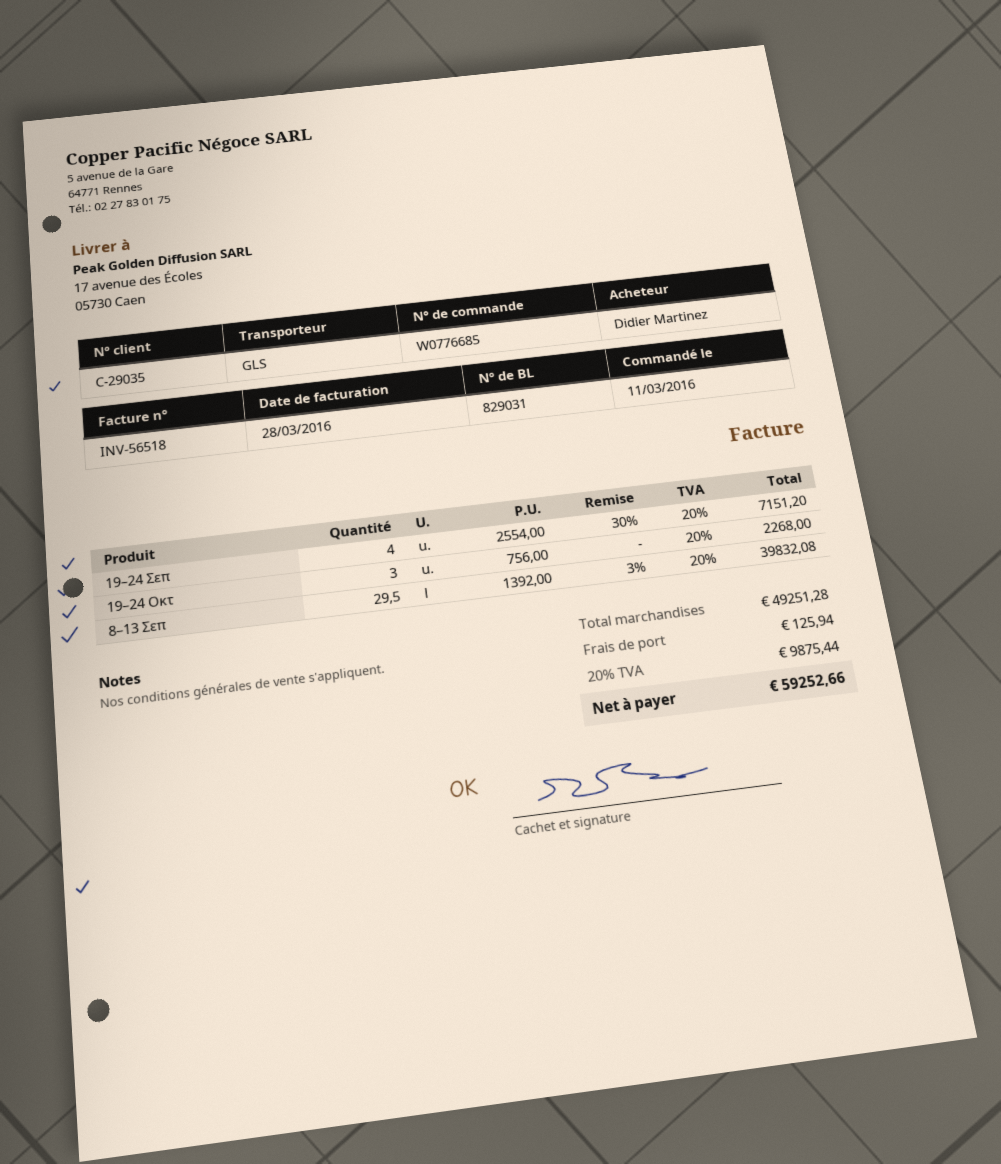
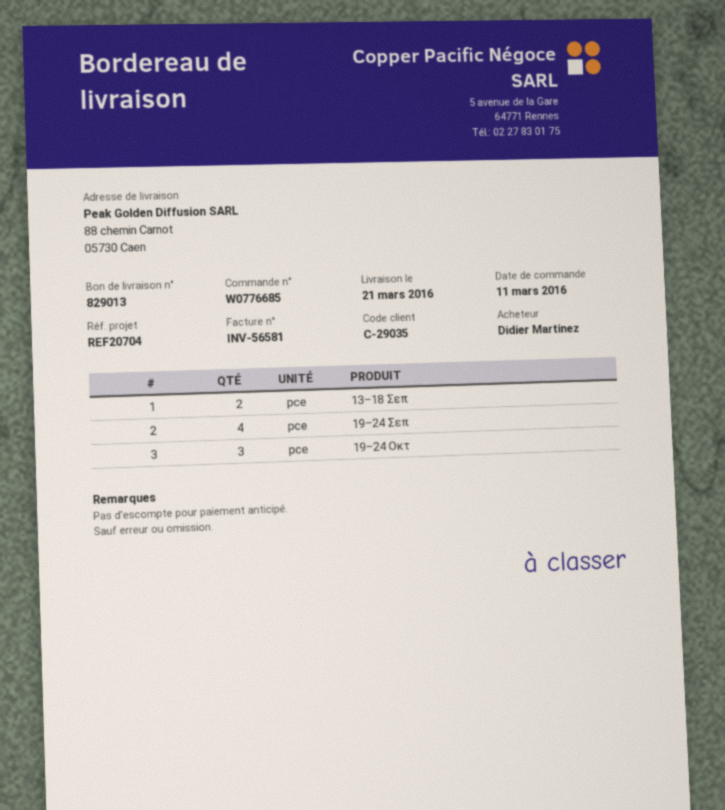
delivery note number: 829031 -> 829013
invoice number: INV-56518 -> INV-56581
ship to: 17 avenue des Écoles, 05730 Caen -> 88 chemin Carnot, 05730 Caen
8–13 Σεπ: 29.5 -> none
13–18 Σεπ: none -> 2

